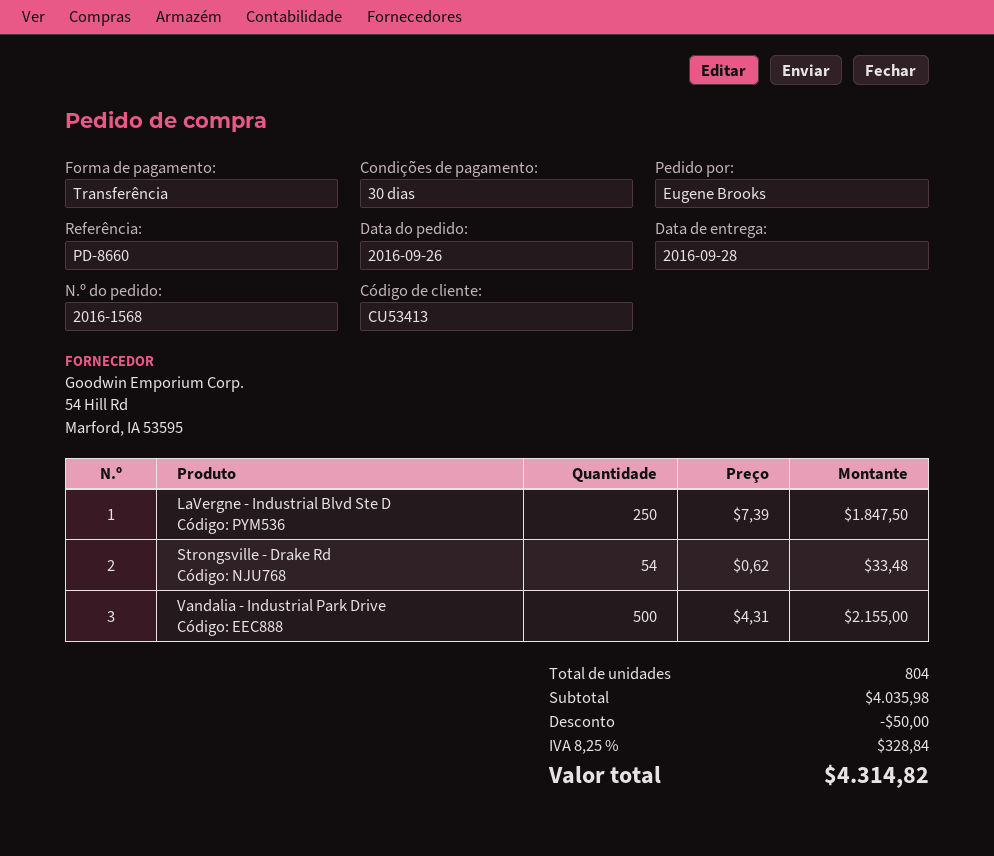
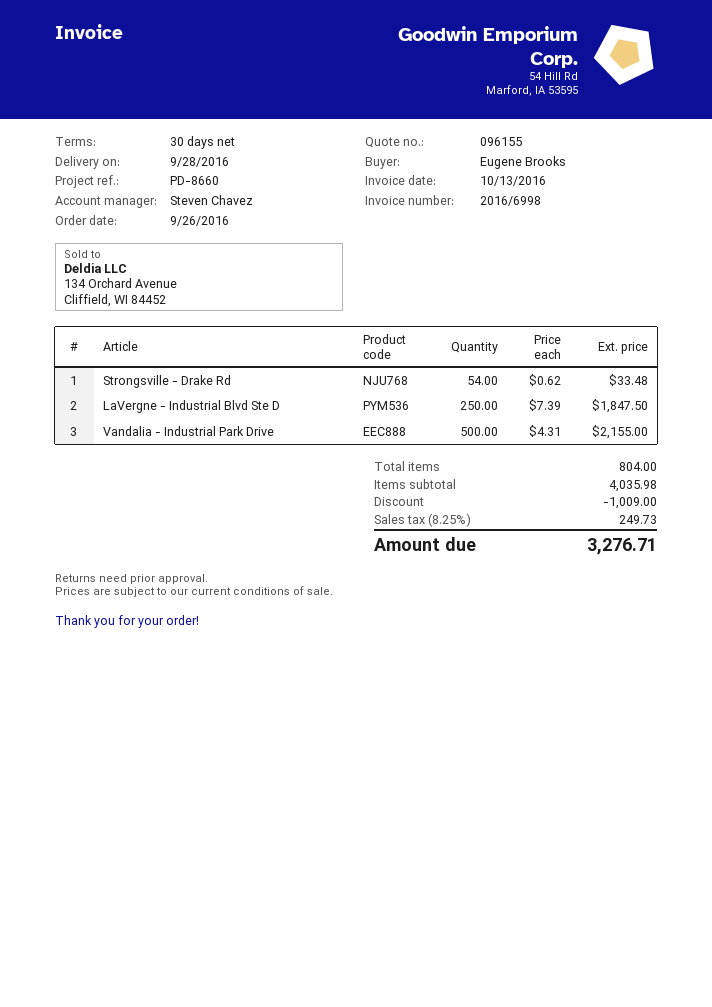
discount: 50.00 -> 1009.00
tax: 8.25% = 328.84 -> 8.25% = 249.73
total: 4314.82 -> 3276.71

